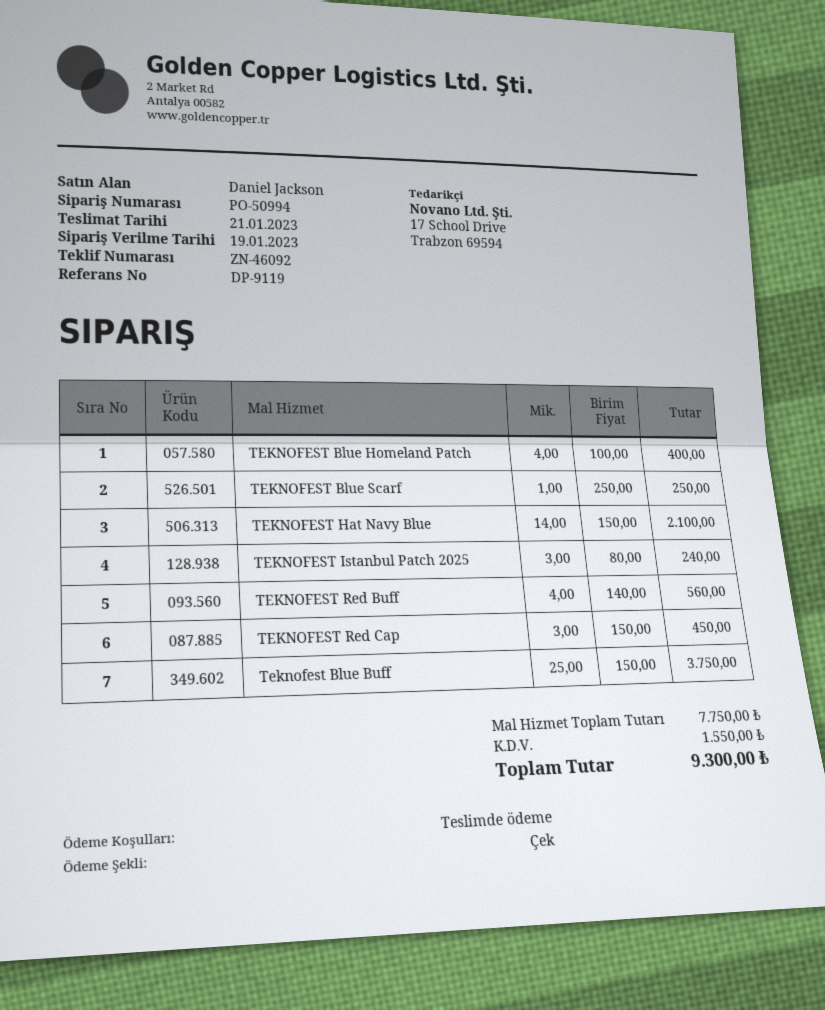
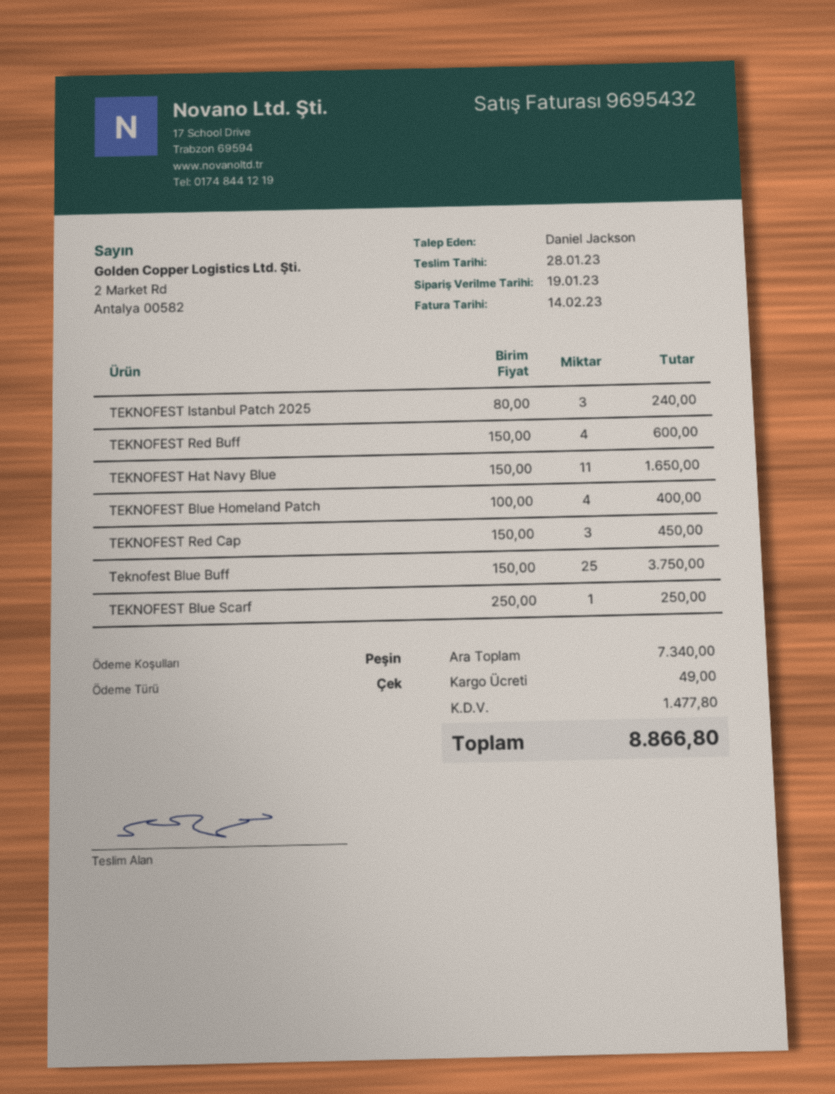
delivery date: 2023-01-21 -> 2023-01-28
TEKNOFEST Hat Navy Blue: 14 x 150.00 = 2100.00 -> 11 x 150.00 = 1650.00
TEKNOFEST Red Buff: 4 x 140.00 = 560.00 -> 4 x 150.00 = 600.00
subtotal: 7750.00 -> 7340.00
shipping: none -> 49.00
tax: 1550.00 -> 1477.80
total: 9300.00 -> 8866.80

